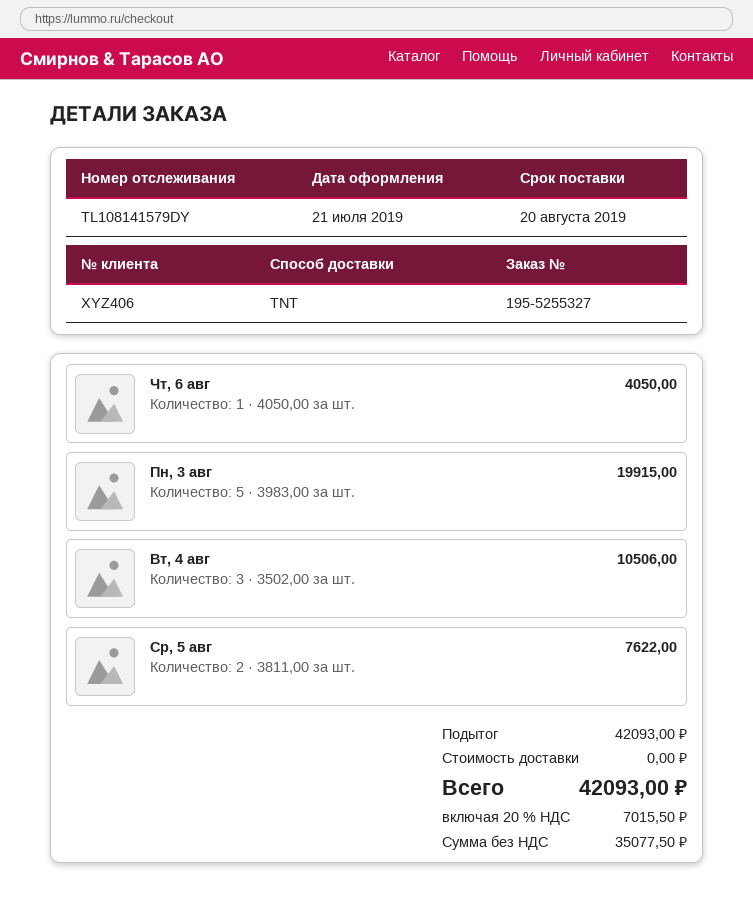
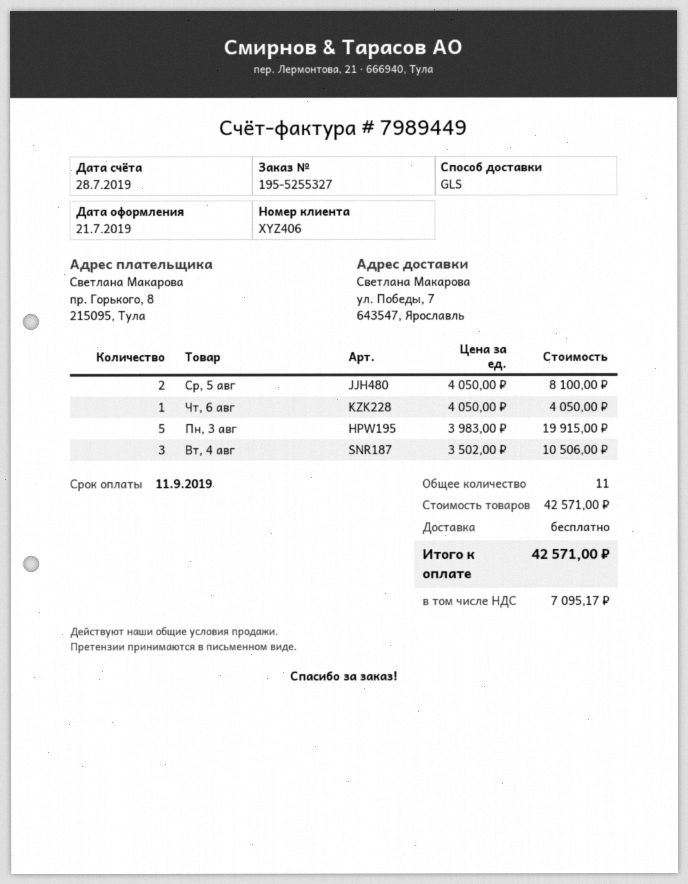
shipping method: TNT -> GLS
Ср, 5 авг: 2 x 3811.00 = 7622.00 -> 2 x 4050.00 = 8100.00
subtotal: 42093.00 -> 42571.00
tax: 7015.50 -> 7095.17
total: 42093.00 -> 42571.00

